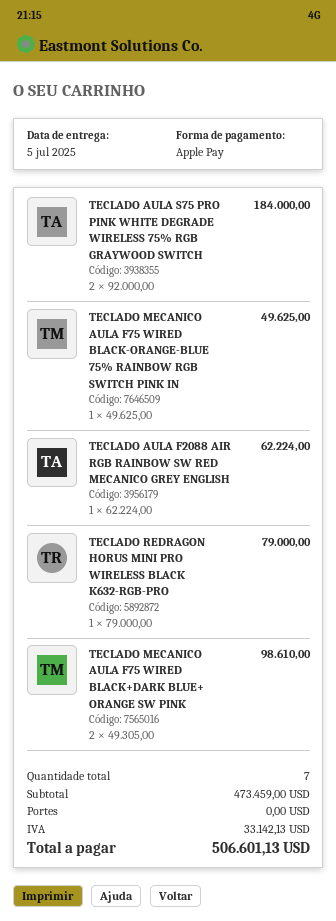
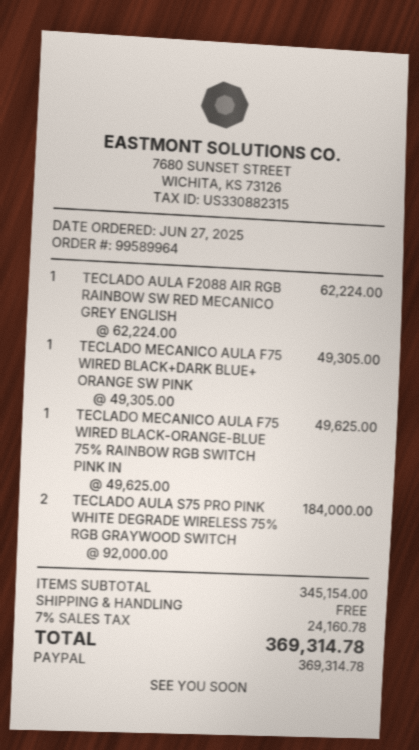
payment method: Apple Pay -> PayPal
TECLADO REDRAGON HORUS MINI PRO WIRELESS BLACK K632-RGB-PRO: 1 x 79000.00 = 79000.00 -> none
TECLADO MECANICO AULA F75 WIRED BLACK+DARK BLUE+ ORANGE SW PINK: 2 x 49305.00 = 98610.00 -> 1 x 49305.00 = 49305.00
subtotal: 473459.00 -> 345154.00
tax: 33142.13 -> 24160.78
total: 506601.13 -> 369314.78

